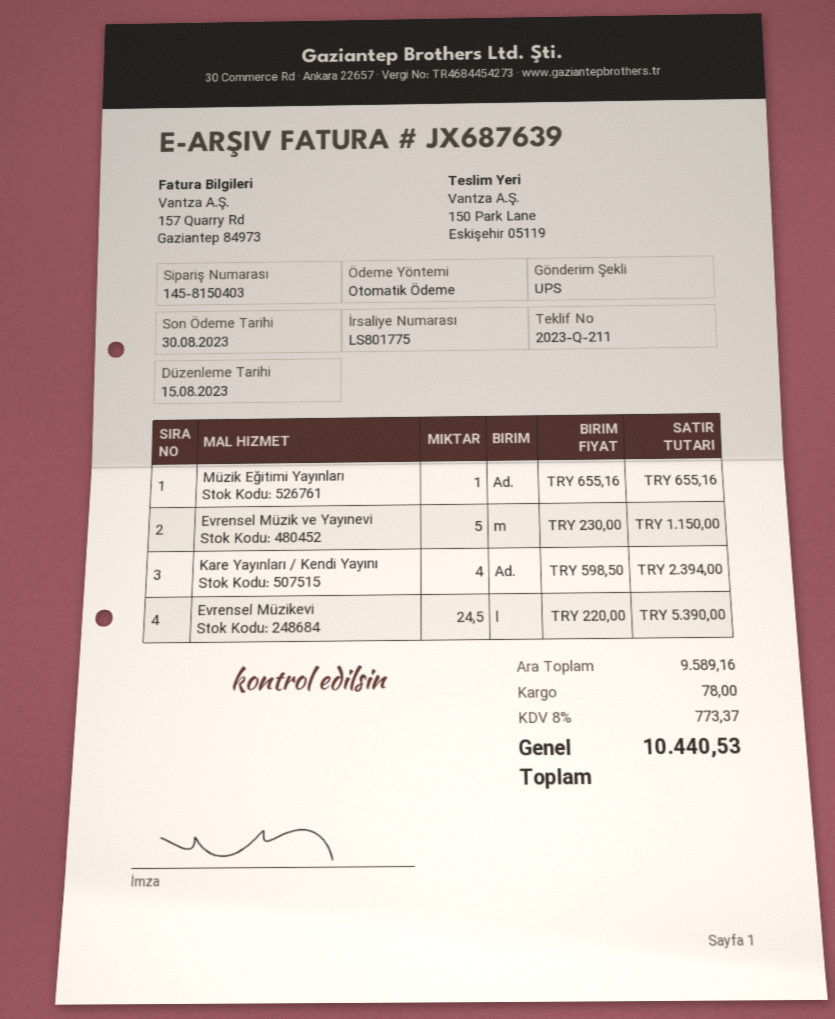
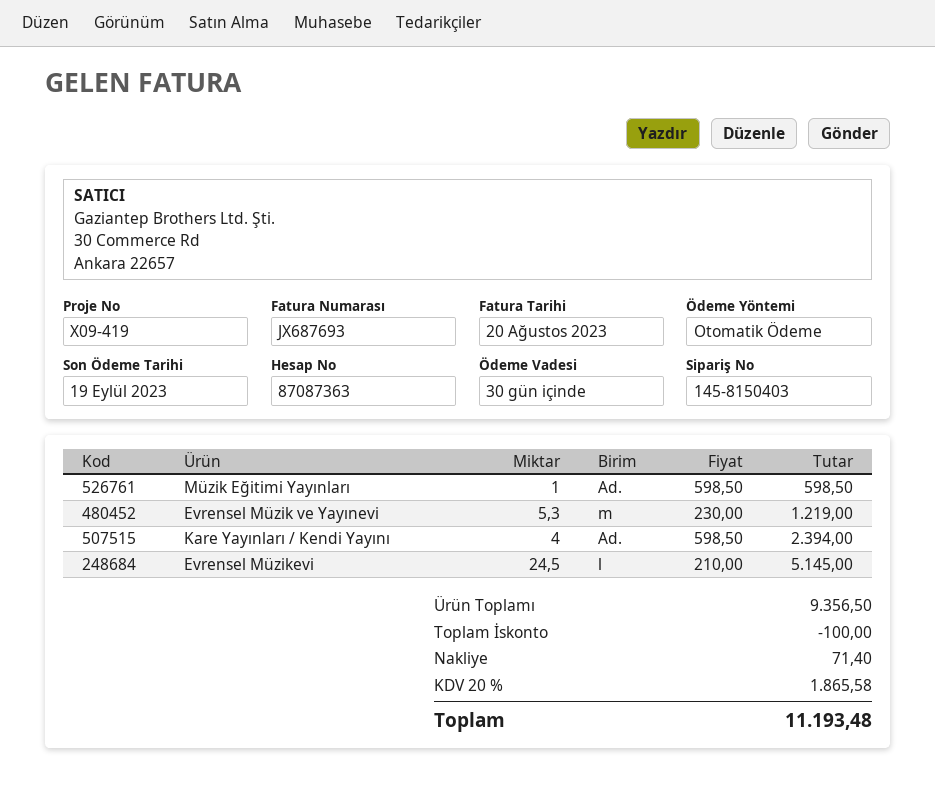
invoice number: JX687639 -> JX687693
invoice date: 2023-08-15 -> 2023-08-20
due date: 2023-08-30 -> 2023-09-19
Müzik Eğitimi Yayınları: 1 x 655.16 = 655.16 -> 1 x 598.50 = 598.50
Evrensel Müzik ve Yayınevi: 5 x 230.00 = 1150.00 -> 5.3 x 230.00 = 1219.00
Evrensel Müzikevi: 24.5 x 220.00 = 5390.00 -> 24.5 x 210.00 = 5145.00
subtotal: 9589.16 -> 9356.50
discount: none -> 100.00
shipping: 78.00 -> 71.40
tax: 8% = 773.37 -> 20% = 1865.58
total: 10440.53 -> 11193.48

